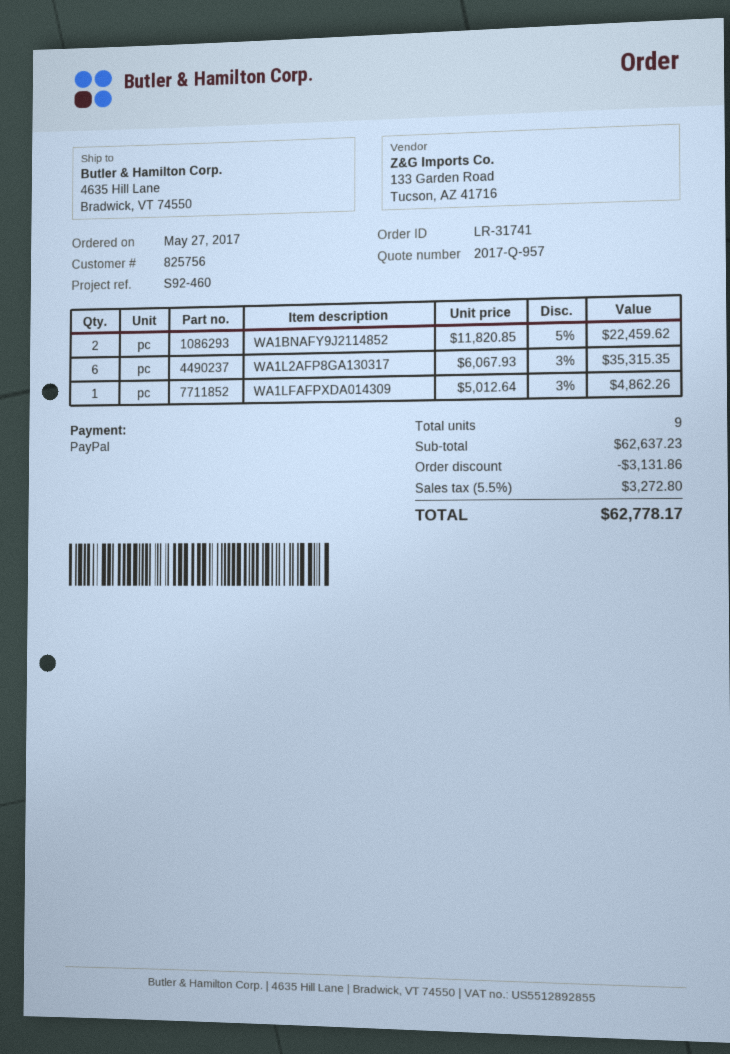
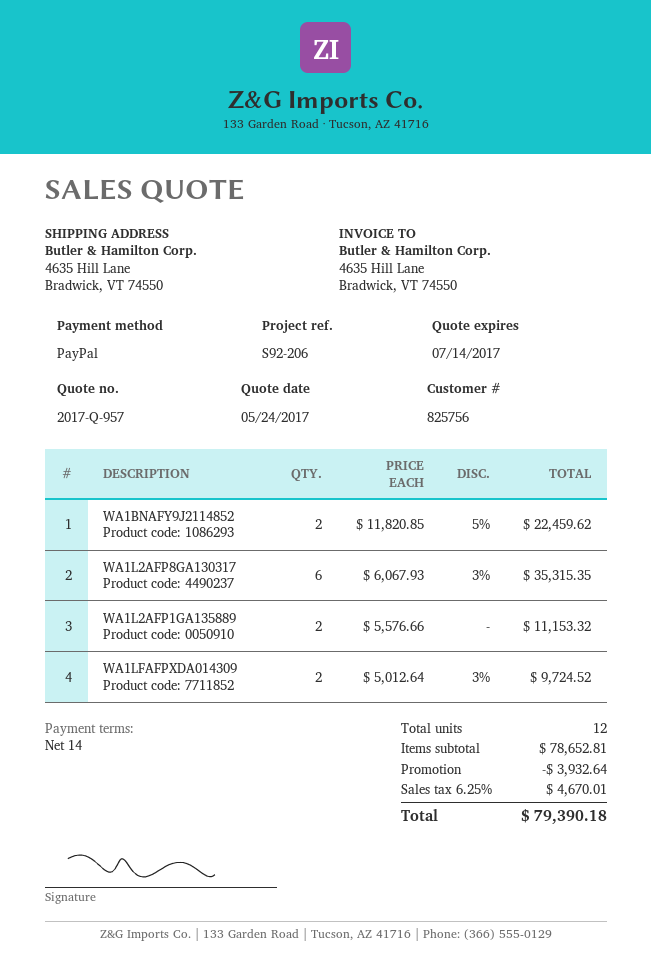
reference: S92-460 -> S92-206
WA1LFAFPXDA014309: 1 x 5012.64 - 3% = 4862.26 -> 2 x 5012.64 - 3% = 9724.52
WA1L2AFP1GA135889: none -> 2 x 5576.66 = 11153.32
total quantity: 9 -> 12
subtotal: 62637.23 -> 78652.81
discount: 3131.86 -> 3932.64
tax: 5.5% = 3272.80 -> 6.25% = 4670.01
total: 62778.17 -> 79390.18

